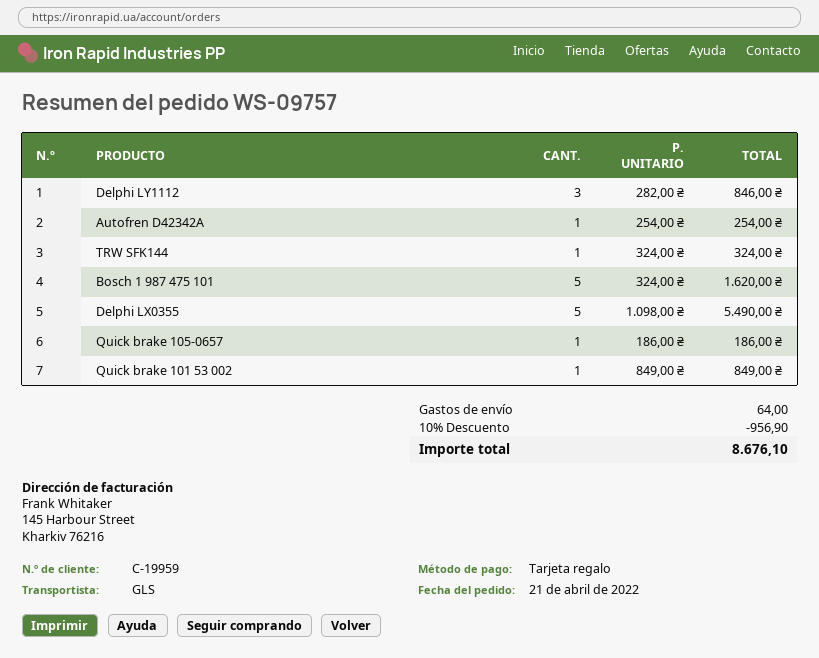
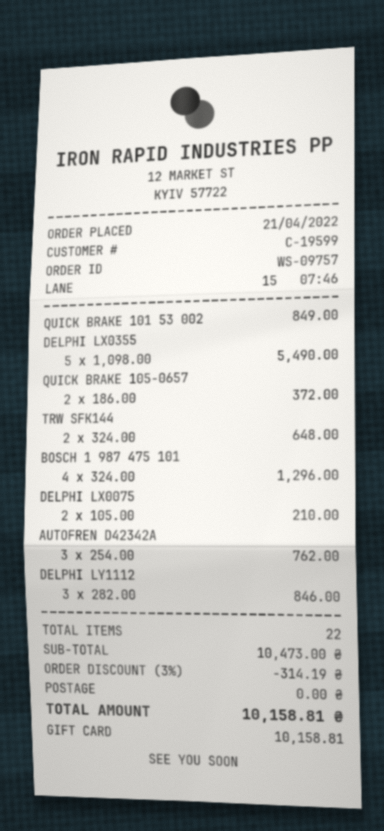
customer number: C-19959 -> C-19599
Autofren D42342A: 1 x 254.00 = 254.00 -> 3 x 254.00 = 762.00
TRW SFK144: 1 x 324.00 = 324.00 -> 2 x 324.00 = 648.00
Bosch 1 987 475 101: 5 x 324.00 = 1620.00 -> 4 x 324.00 = 1296.00
Quick brake 105-0657: 1 x 186.00 = 186.00 -> 2 x 186.00 = 372.00
DELPHI LX0075: none -> 2 x 105.00 = 210.00
discount: 10% = 956.90 -> 3% = 314.19
shipping: 64.00 -> 0.00
total: 8676.10 -> 10158.81

